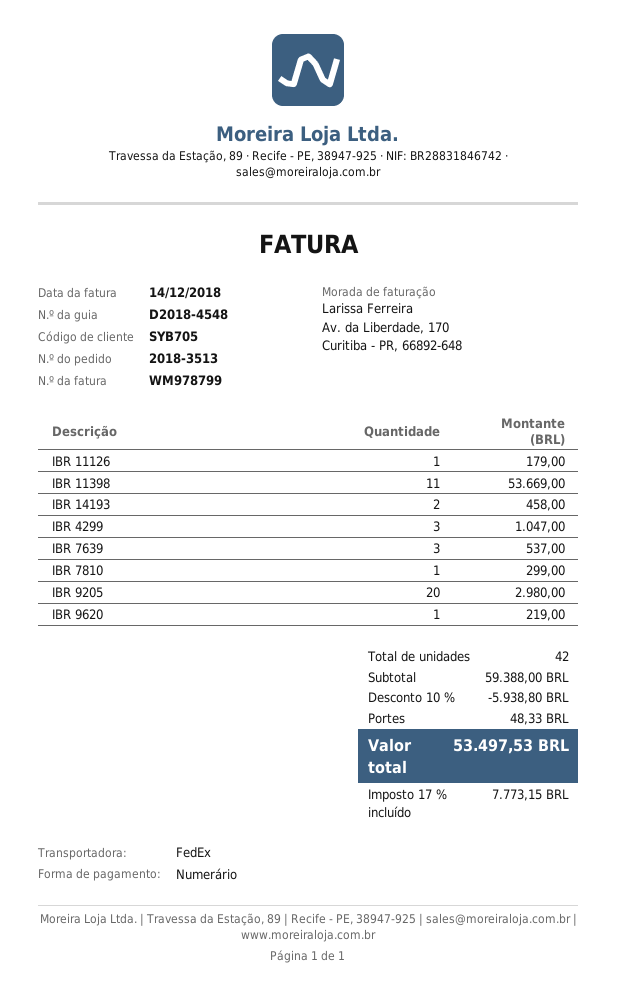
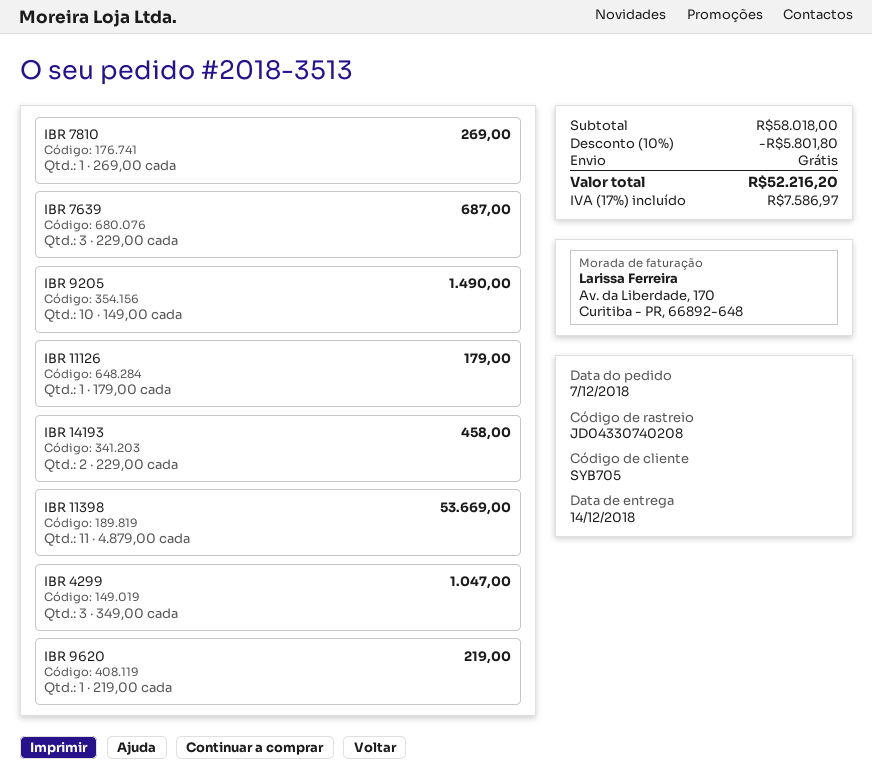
IBR 7639: 3 for 537.00 -> 3 for 687.00
IBR 7810: 1 for 299.00 -> 1 for 269.00
IBR 9205: 20 for 2980.00 -> 10 for 1490.00
subtotal: 59388.00 -> 58018.00
discount: 10% = 5938.80 -> 10% = 5801.80
shipping: 48.33 -> 0.00
tax: 17% = 7773.15 -> 17% = 7586.97
total: 53497.53 -> 52216.20

